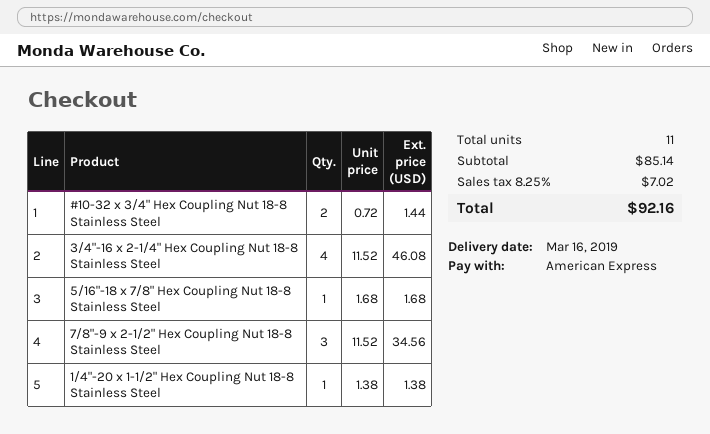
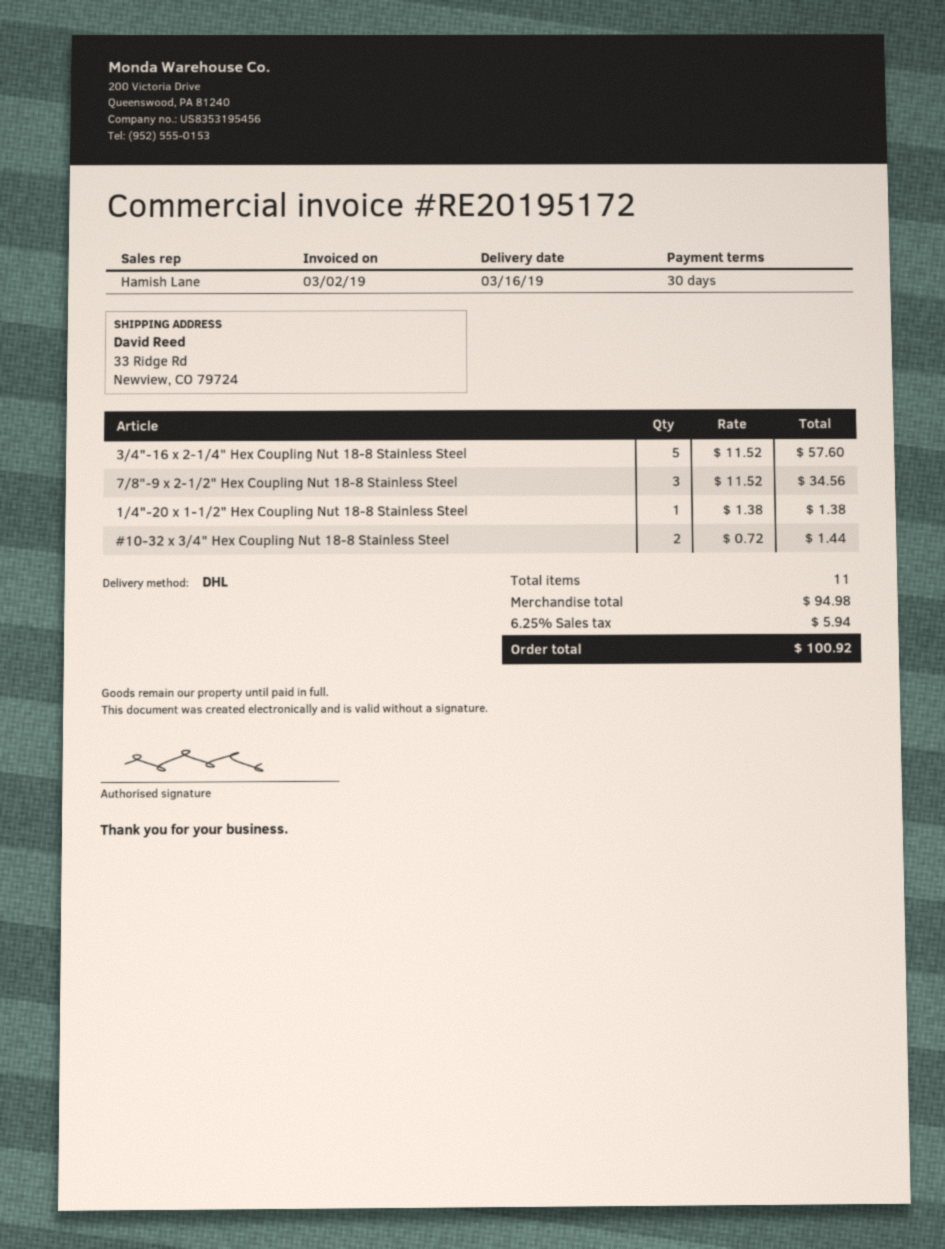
3/4"-16 x 2-1/4" Hex Coupling Nut 18-8 Stainless Steel: 4 x 11.52 = 46.08 -> 5 x 11.52 = 57.60
5/16"-18 x 7/8" Hex Coupling Nut 18-8 Stainless Steel: 1 x 1.68 = 1.68 -> none
subtotal: 85.14 -> 94.98
tax: 8.25% = 7.02 -> 6.25% = 5.94
total: 92.16 -> 100.92

